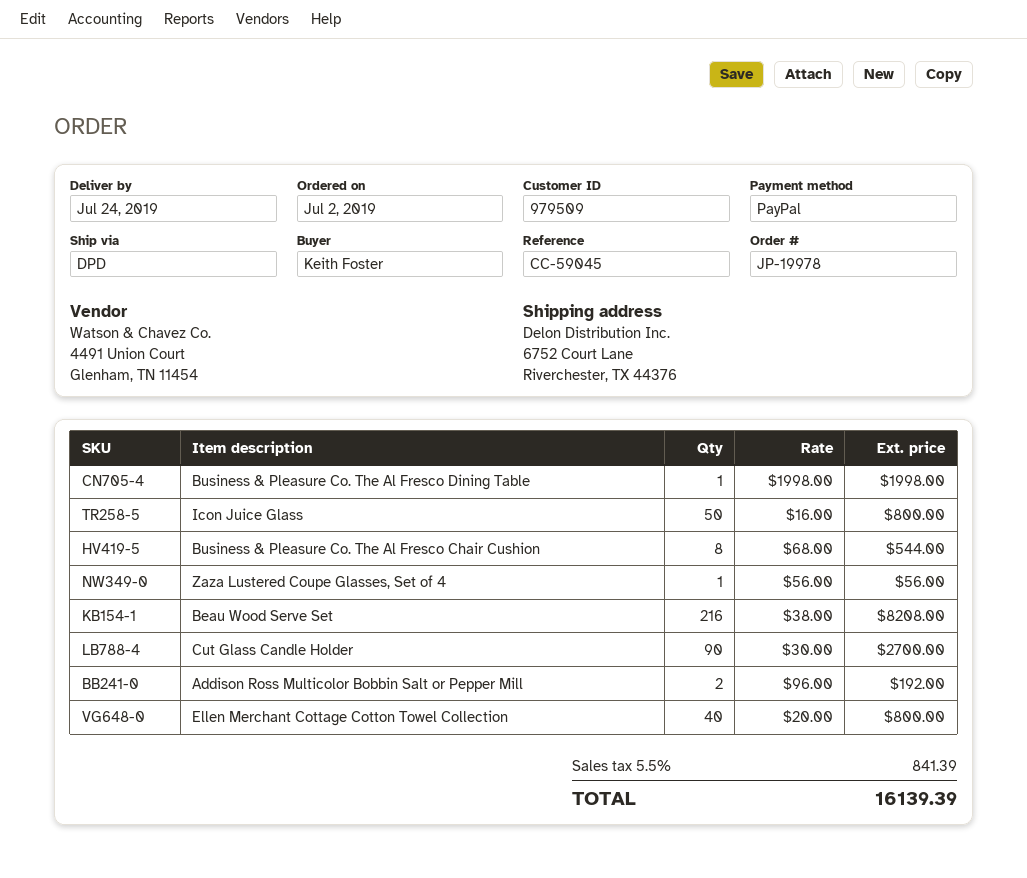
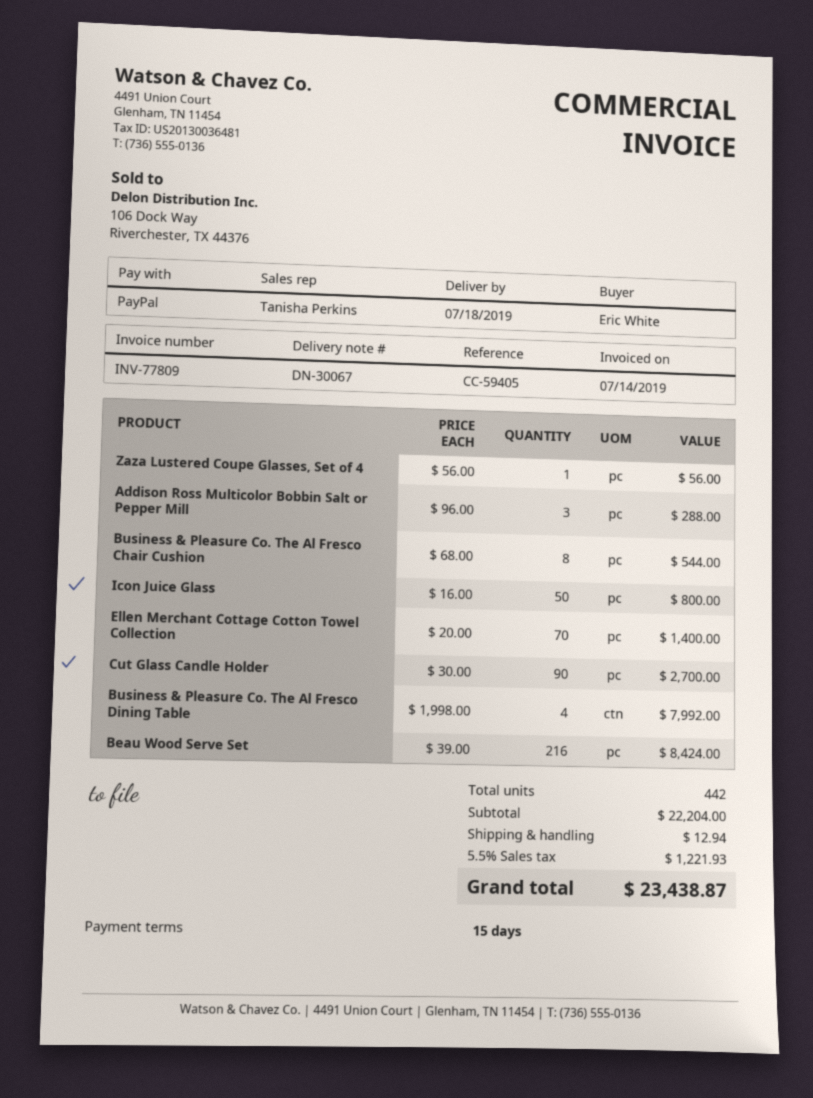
delivery date: 2019-07-24 -> 2019-07-18
reference: CC-59045 -> CC-59405
ordered by: Keith Foster -> Eric White
Business & Pleasure Co. The Al Fresco Dining Table: 1 x 1998.00 = 1998.00 -> 4 x 1998.00 = 7992.00
Beau Wood Serve Set: 216 x 38.00 = 8208.00 -> 216 x 39.00 = 8424.00
Addison Ross Multicolor Bobbin Salt or Pepper Mill: 2 x 96.00 = 192.00 -> 3 x 96.00 = 288.00
Ellen Merchant Cottage Cotton Towel Collection: 40 x 20.00 = 800.00 -> 70 x 20.00 = 1400.00
shipping: none -> 12.94
tax: 5.5% = 841.39 -> 5.5% = 1221.93
total: 16139.39 -> 23438.87

